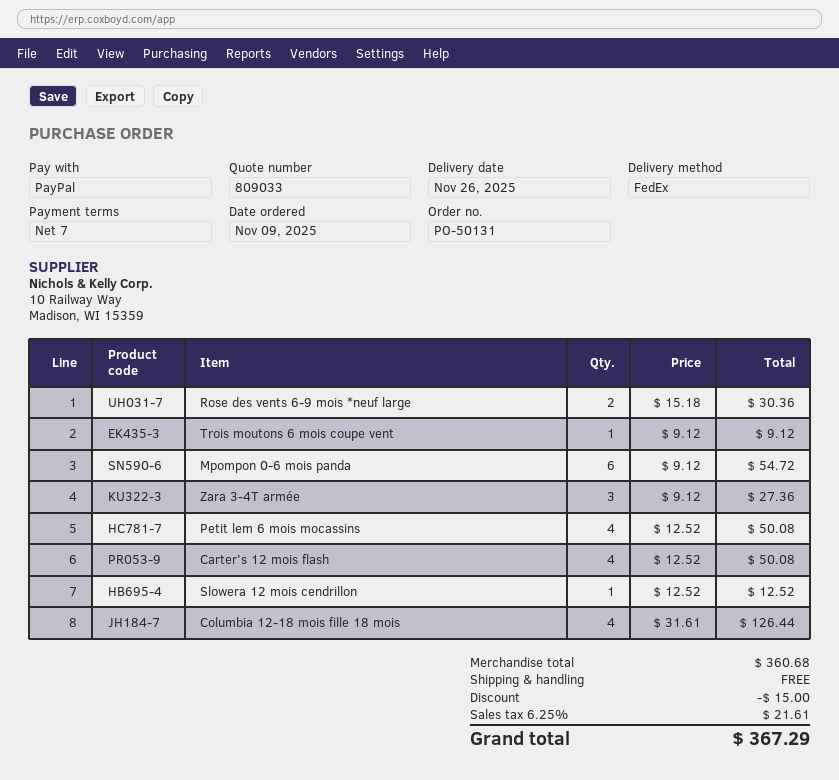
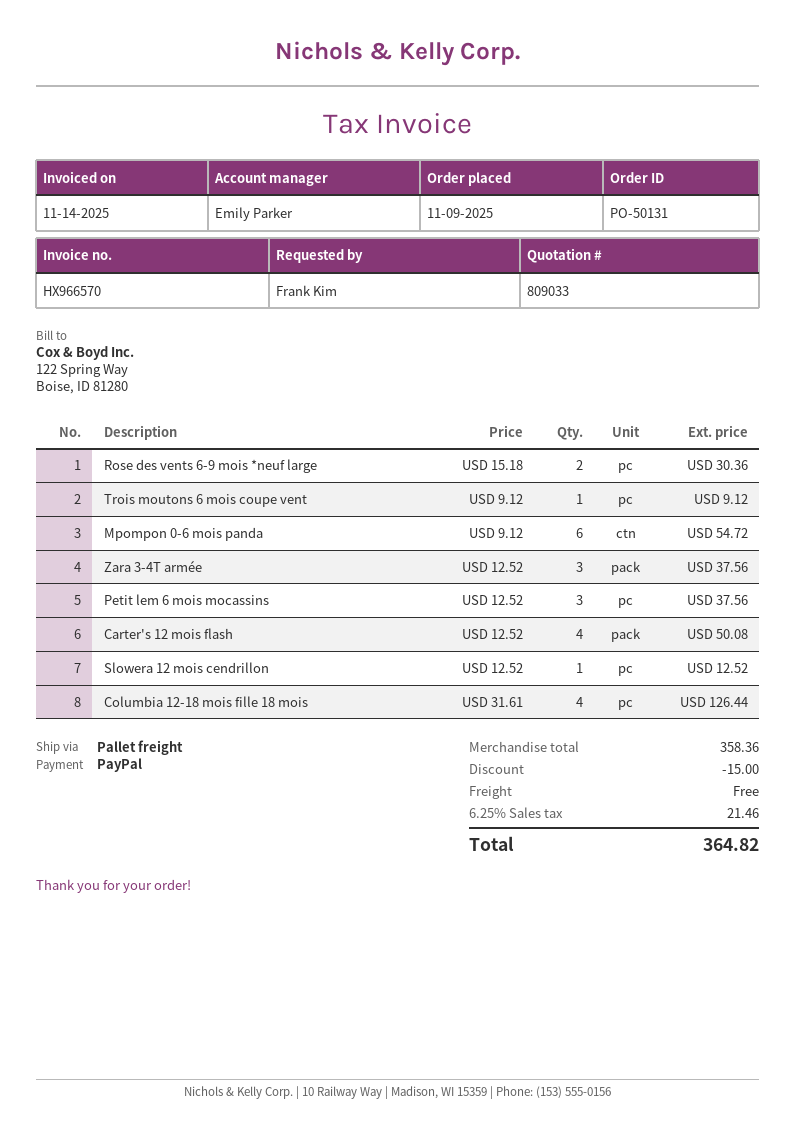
shipping method: FedEx -> pallet freight
Zara 3-4T armée: 3 x 9.12 = 27.36 -> 3 x 12.52 = 37.56
Petit lem 6 mois mocassins: 4 x 12.52 = 50.08 -> 3 x 12.52 = 37.56
subtotal: 360.68 -> 358.36
tax: 6.25% = 21.61 -> 6.25% = 21.46
total: 367.29 -> 364.82

